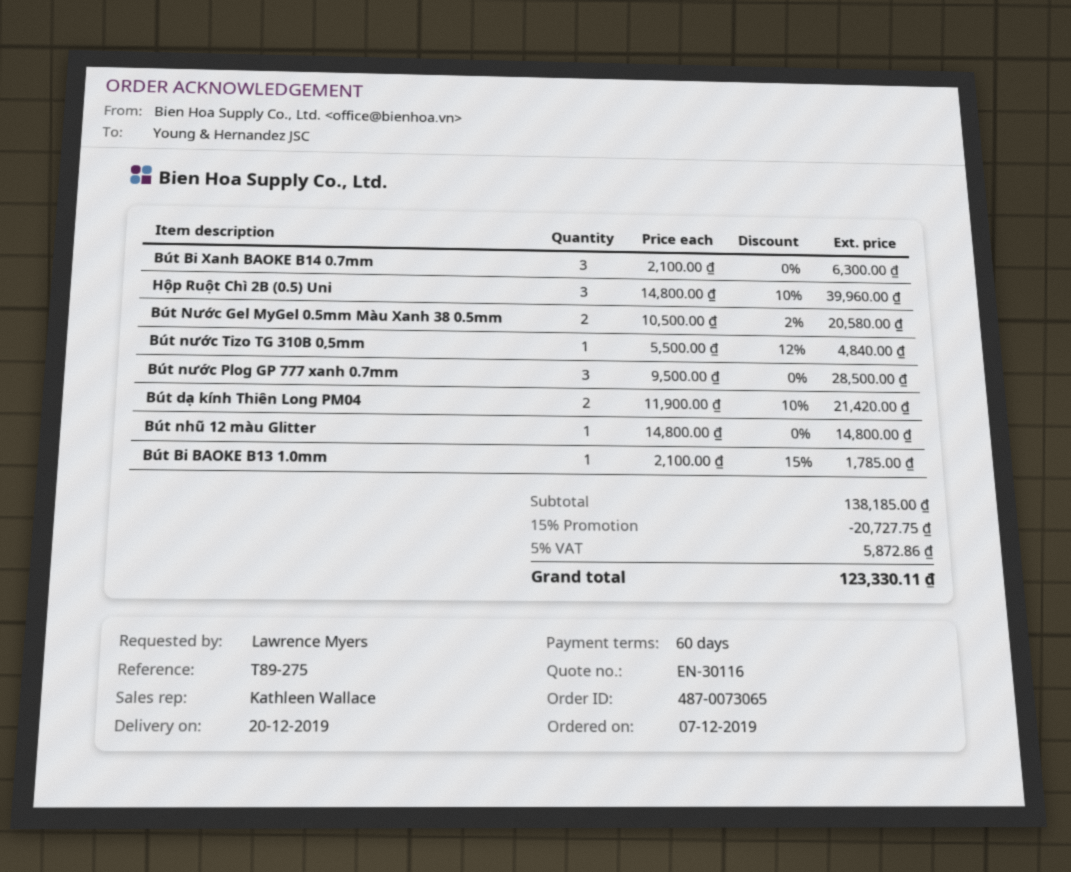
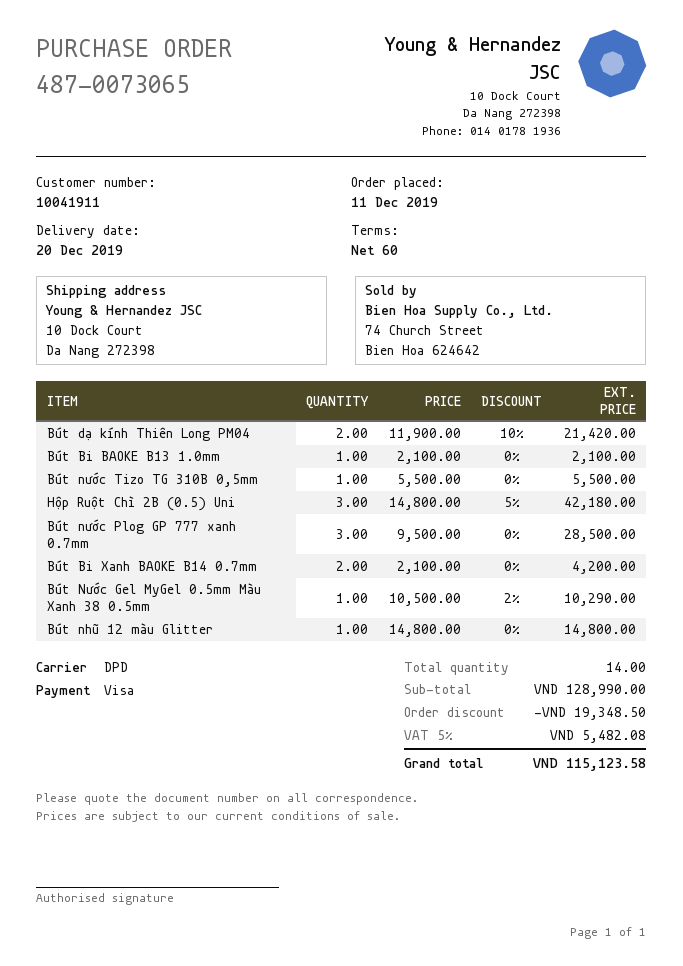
order date: 2019-12-07 -> 2019-12-11
Bút Bi Xanh BAOKE B14 0.7mm: 3 x 2100.00 = 6300.00 -> 2 x 2100.00 = 4200.00
Hộp Ruột Chì 2B (0.5) Uni: 3 x 14800.00 - 10% = 39960.00 -> 3 x 14800.00 - 5% = 42180.00
Bút Nước Gel MyGel 0.5mm Màu Xanh 38 0.5mm: 2 x 10500.00 - 2% = 20580.00 -> 1 x 10500.00 - 2% = 10290.00
Bút nước Tizo TG 310B 0,5mm: 1 x 5500.00 - 12% = 4840.00 -> 1 x 5500.00 = 5500.00
Bút Bi BAOKE B13 1.0mm: 1 x 2100.00 - 15% = 1785.00 -> 1 x 2100.00 = 2100.00
subtotal: 138185.00 -> 128990.00
discount: 20727.75 -> 19348.50
tax: 5% = 5872.86 -> 5% = 5482.08
total: 123330.11 -> 115123.58

